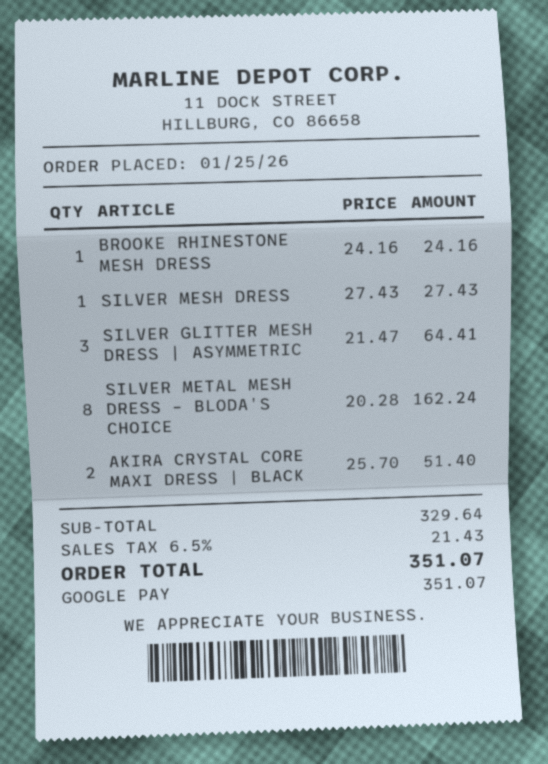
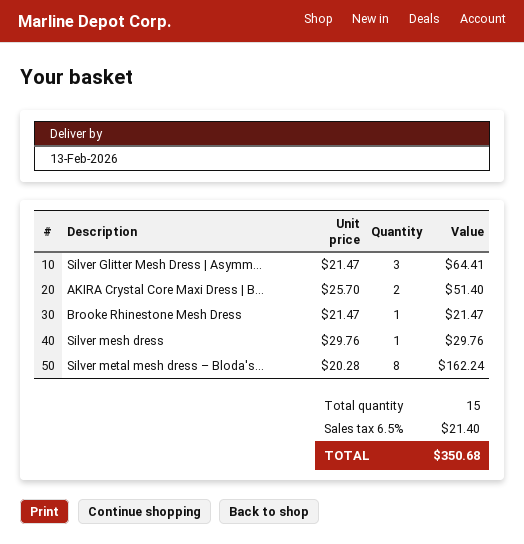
BROOKE RHINESTONE MESH DRESS: 1 x 24.16 = 24.16 -> 1 x 21.47 = 21.47
SILVER MESH DRESS: 1 x 27.43 = 27.43 -> 1 x 29.76 = 29.76
tax: 6.5% = 21.43 -> 6.5% = 21.40
total: 351.07 -> 350.68

